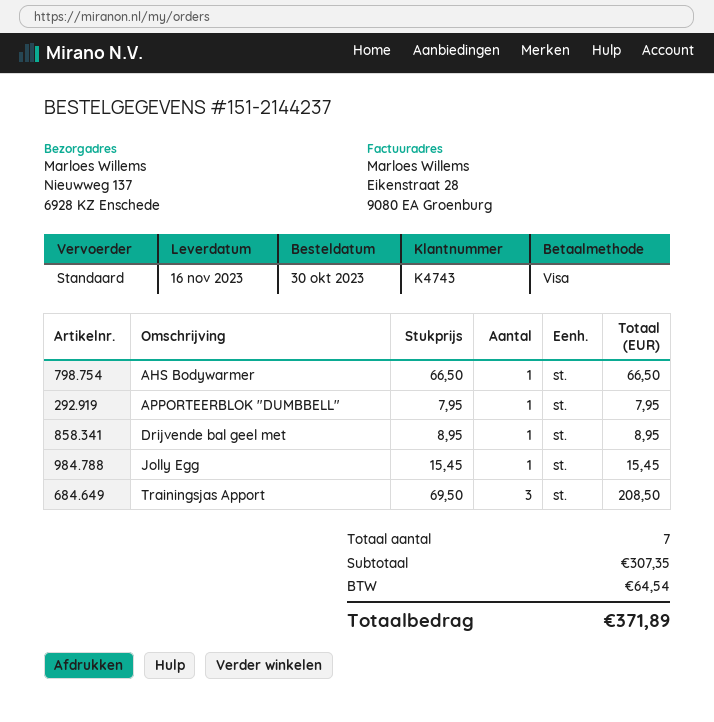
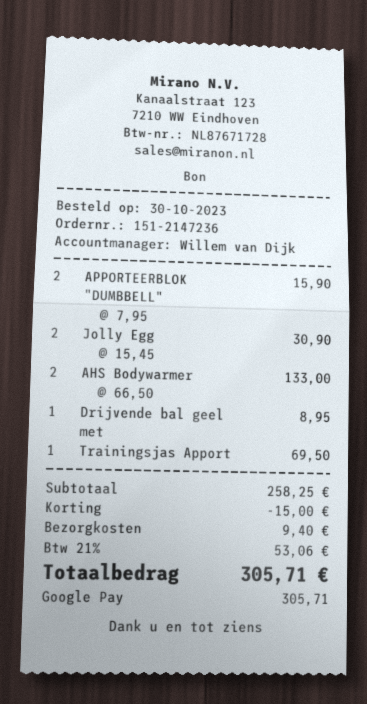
order number: 151-2144237 -> 151-2147236
payment method: Visa -> Google Pay
AHS Bodywarmer: 1 x 66.50 = 66.50 -> 2 x 66.50 = 133.00
APPORTEERBLOK "DUMBBELL": 1 x 7.95 = 7.95 -> 2 x 7.95 = 15.90
Jolly Egg: 1 x 15.45 = 15.45 -> 2 x 15.45 = 30.90
Trainingsjas Apport: 3 x 69.50 = 208.50 -> 1 x 69.50 = 69.50
subtotal: 307.35 -> 258.25
discount: none -> 15.00
shipping: none -> 9.40
tax: 64.54 -> 53.06
total: 371.89 -> 305.71

